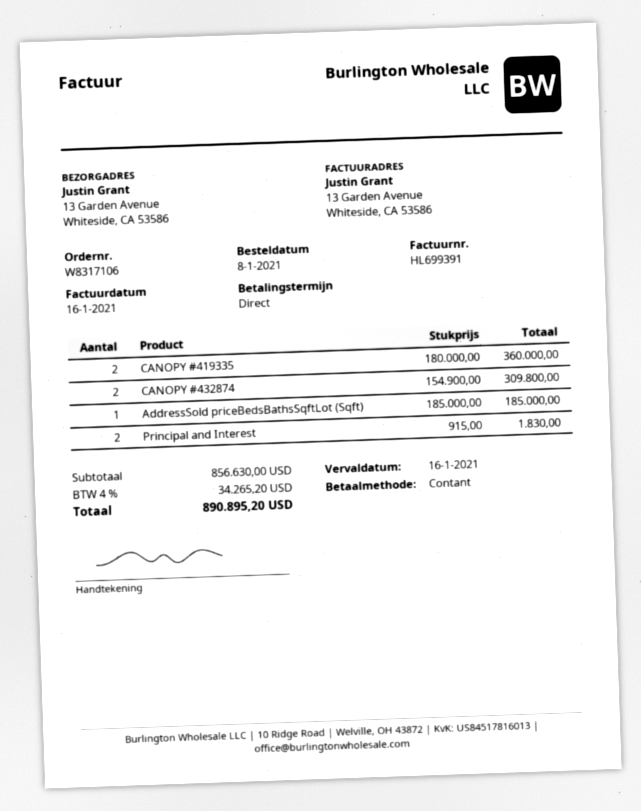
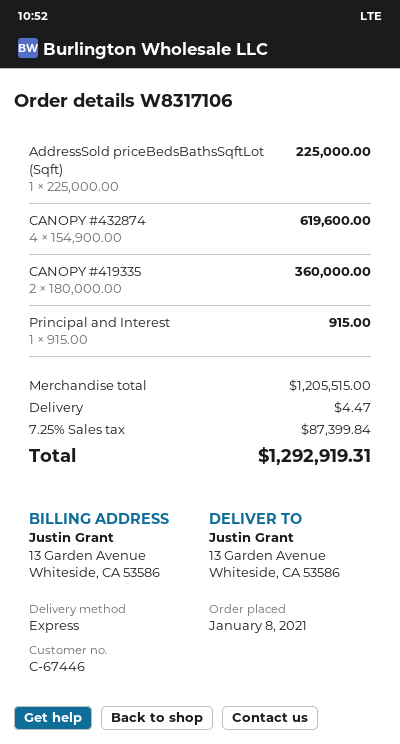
CANOPY #432874: 2 x 154900.00 = 309800.00 -> 4 x 154900.00 = 619600.00
AddressSold priceBedsBathsSqftLot (Sqft): 1 x 185000.00 = 185000.00 -> 1 x 225000.00 = 225000.00
Principal and Interest: 2 x 915.00 = 1830.00 -> 1 x 915.00 = 915.00
subtotal: 856630.00 -> 1205515.00
shipping: none -> 4.47
tax: 4% = 34265.20 -> 7.25% = 87399.84
total: 890895.20 -> 1292919.31

